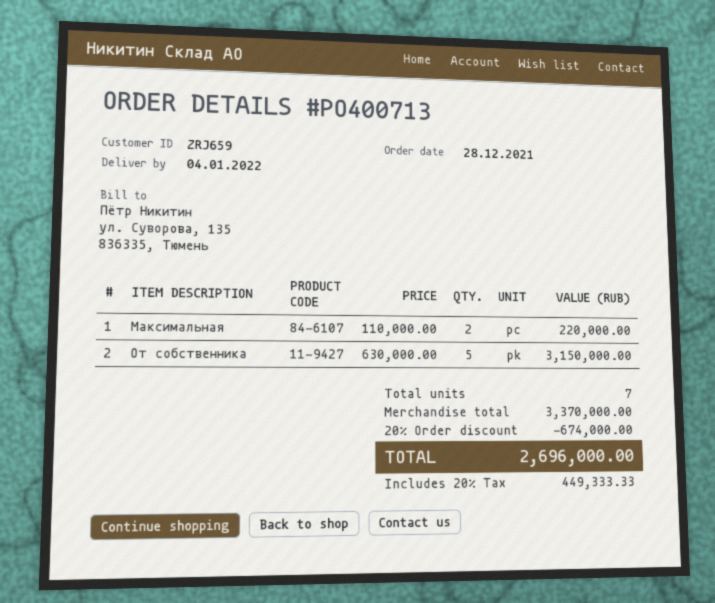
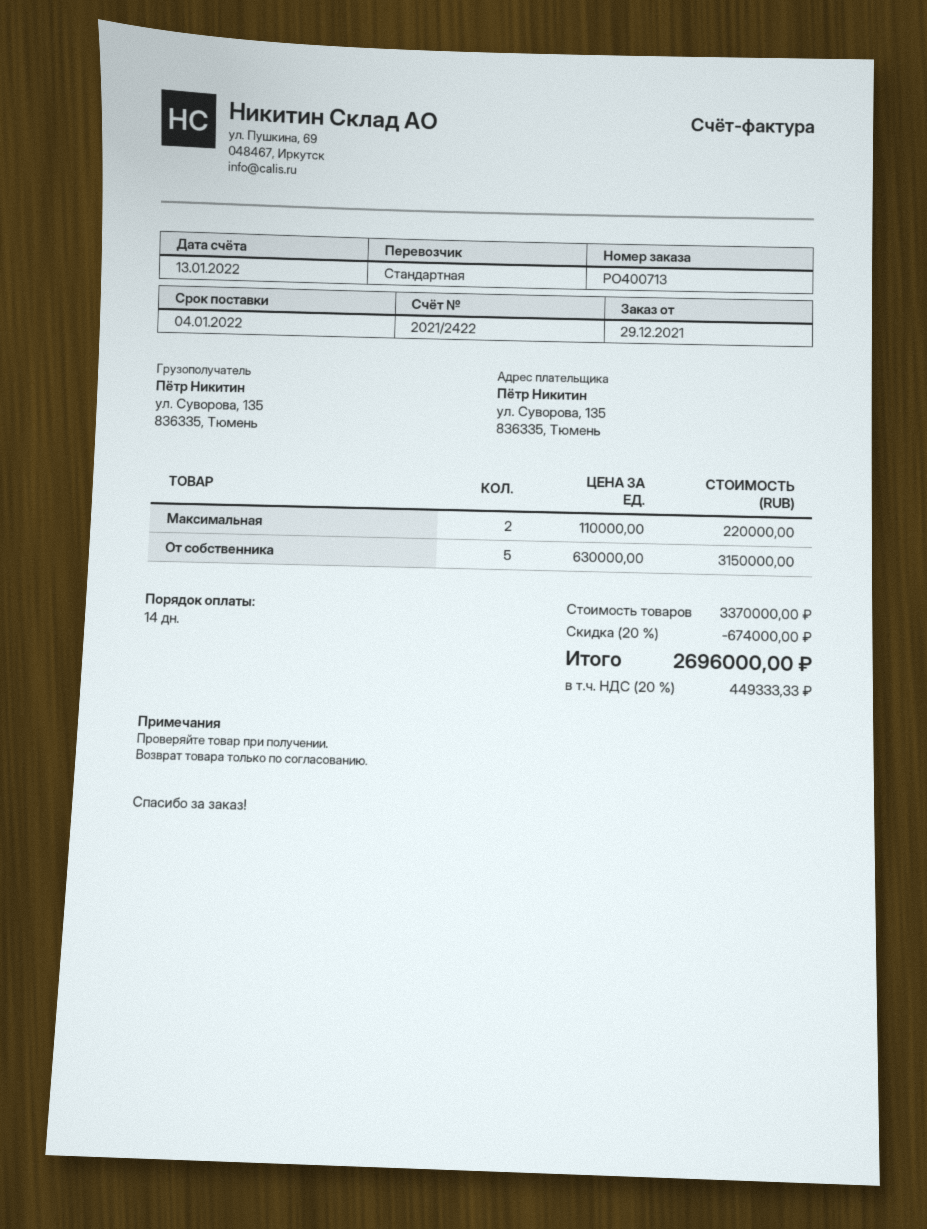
order date: 2021-12-28 -> 2021-12-29

